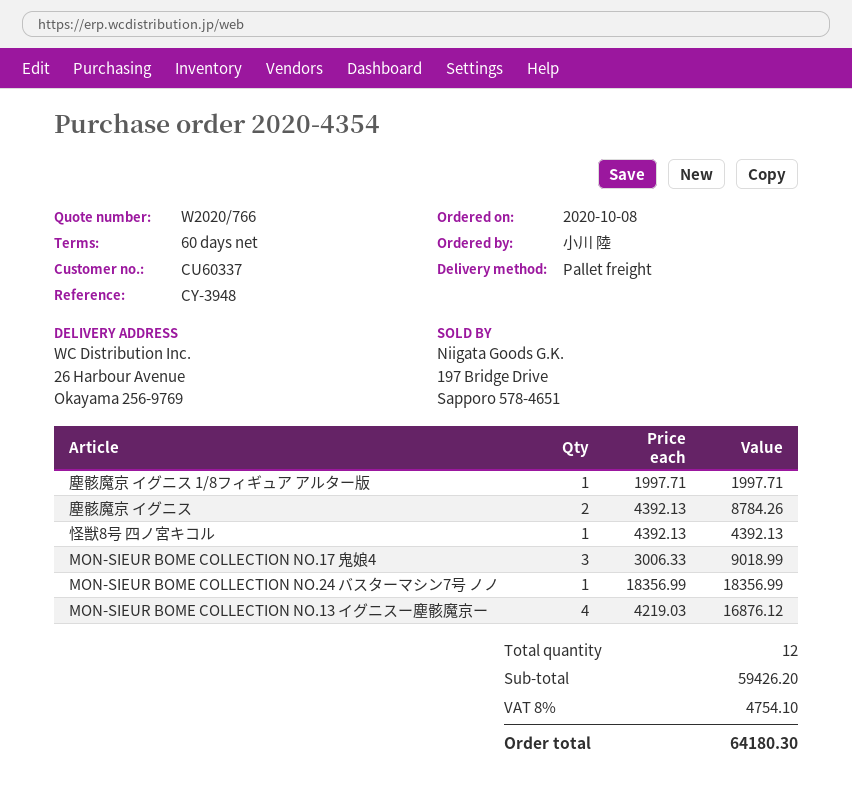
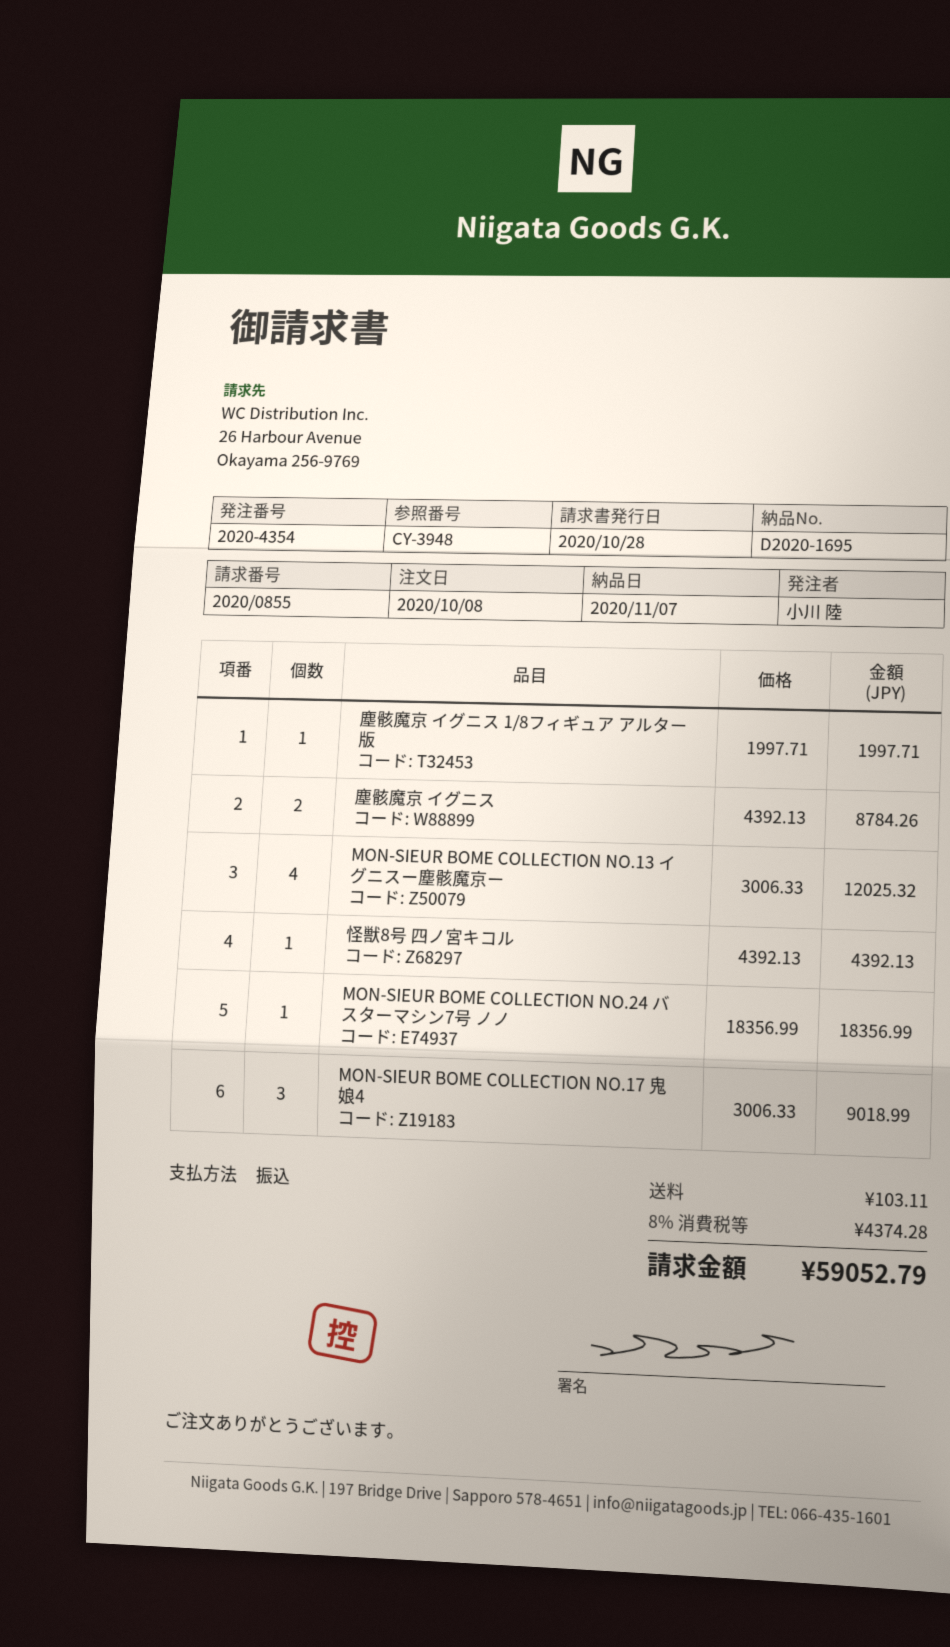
MON-SIEUR BOME COLLECTION NO.13 イグニスー塵骸魔京ー: 4 x 4219.03 = 16876.12 -> 4 x 3006.33 = 12025.32
shipping: none -> 103.11
tax: 8% = 4754.10 -> 8% = 4374.28
total: 64180.30 -> 59052.79

